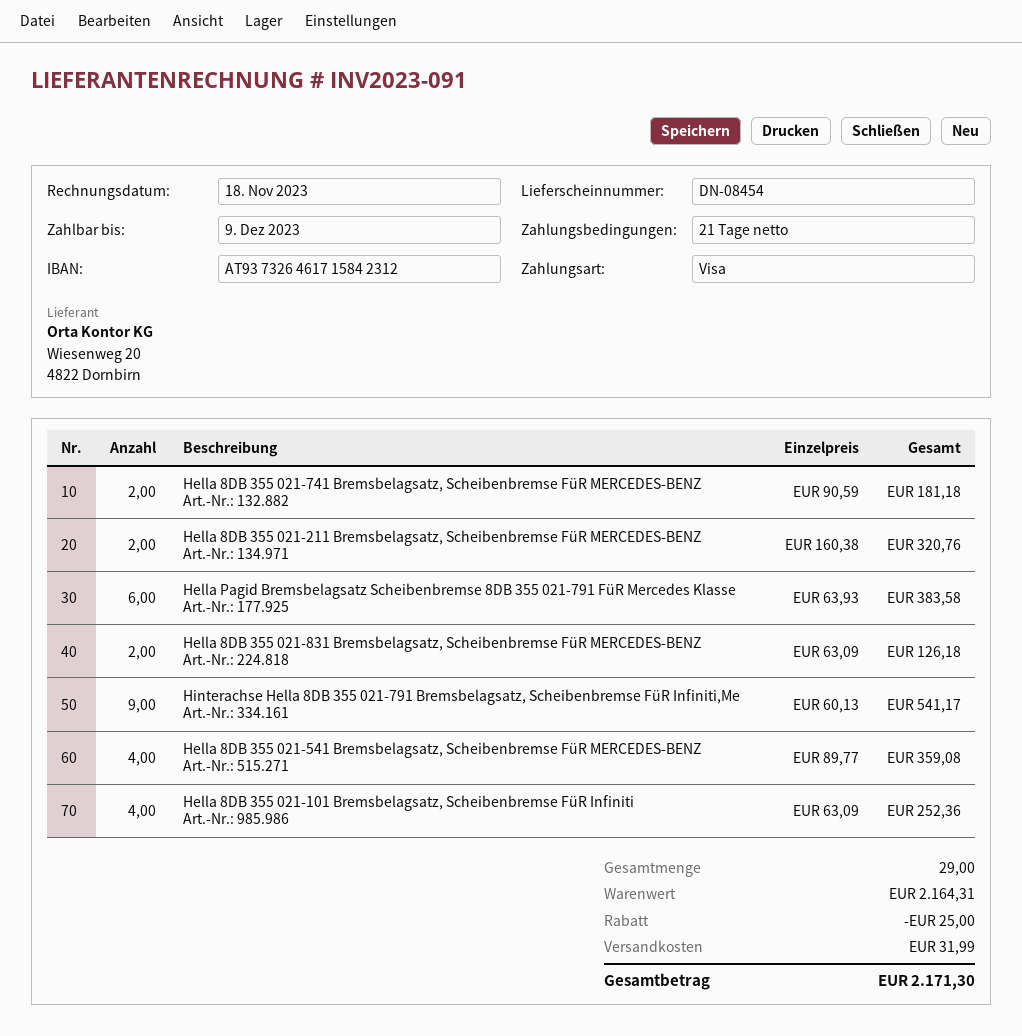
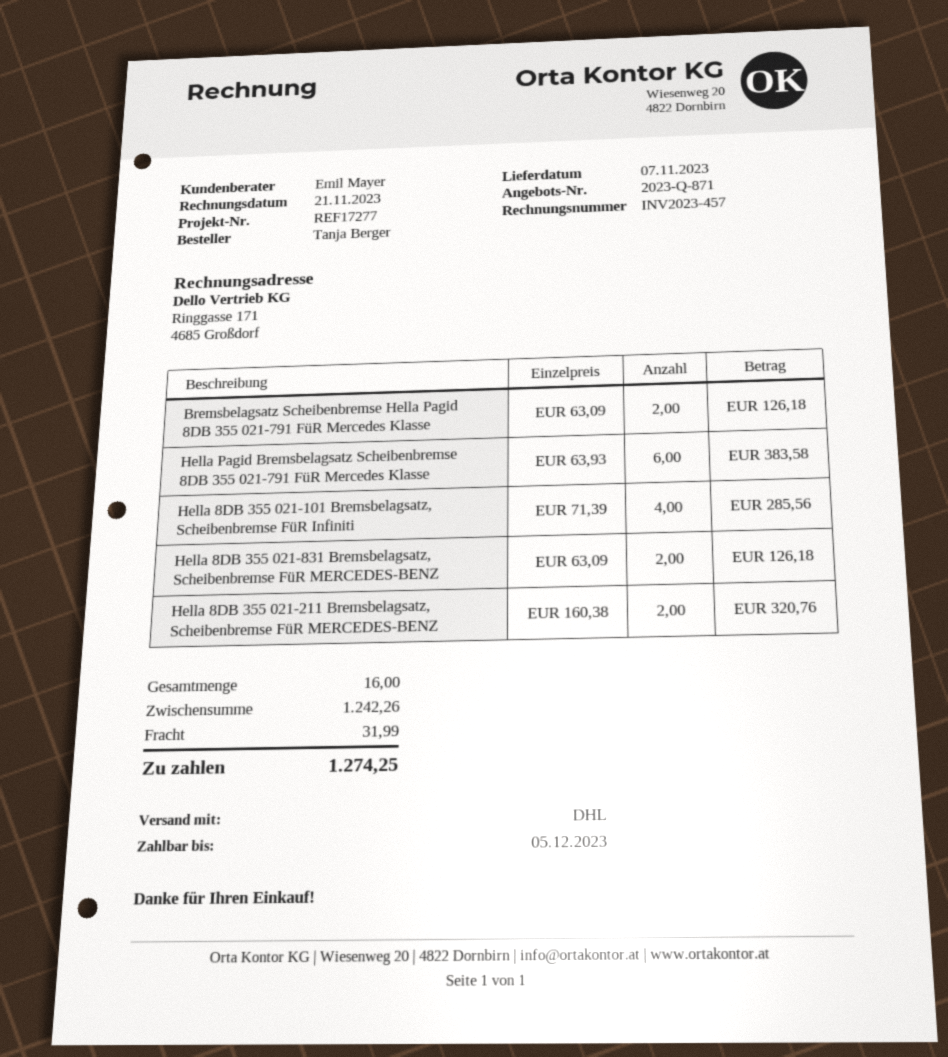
invoice number: INV2023-091 -> INV2023-457
invoice date: 2023-11-18 -> 2023-11-21
due date: 2023-12-09 -> 2023-12-05
Hella 8DB 355 021-741 Bremsbelagsatz, Scheibenbremse FüR MERCEDES-BENZ: 2 x 90.59 = 181.18 -> none
Hinterachse Hella 8DB 355 021-791 Bremsbelagsatz, Scheibenbremse FüR Infiniti,Me: 9 x 60.13 = 541.17 -> none
Hella 8DB 355 021-541 Bremsbelagsatz, Scheibenbremse FüR MERCEDES-BENZ: 4 x 89.77 = 359.08 -> none
Hella 8DB 355 021-101 Bremsbelagsatz, Scheibenbremse FüR Infiniti: 4 x 63.09 = 252.36 -> 4 x 71.39 = 285.56
Bremsbelagsatz Scheibenbremse Hella Pagid 8DB 355 021-791 FüR Mercedes Klasse: none -> 2 x 63.09 = 126.18
total quantity: 29 -> 16
subtotal: 2164.31 -> 1242.26
discount: 25.00 -> none
total: 2171.30 -> 1274.25

